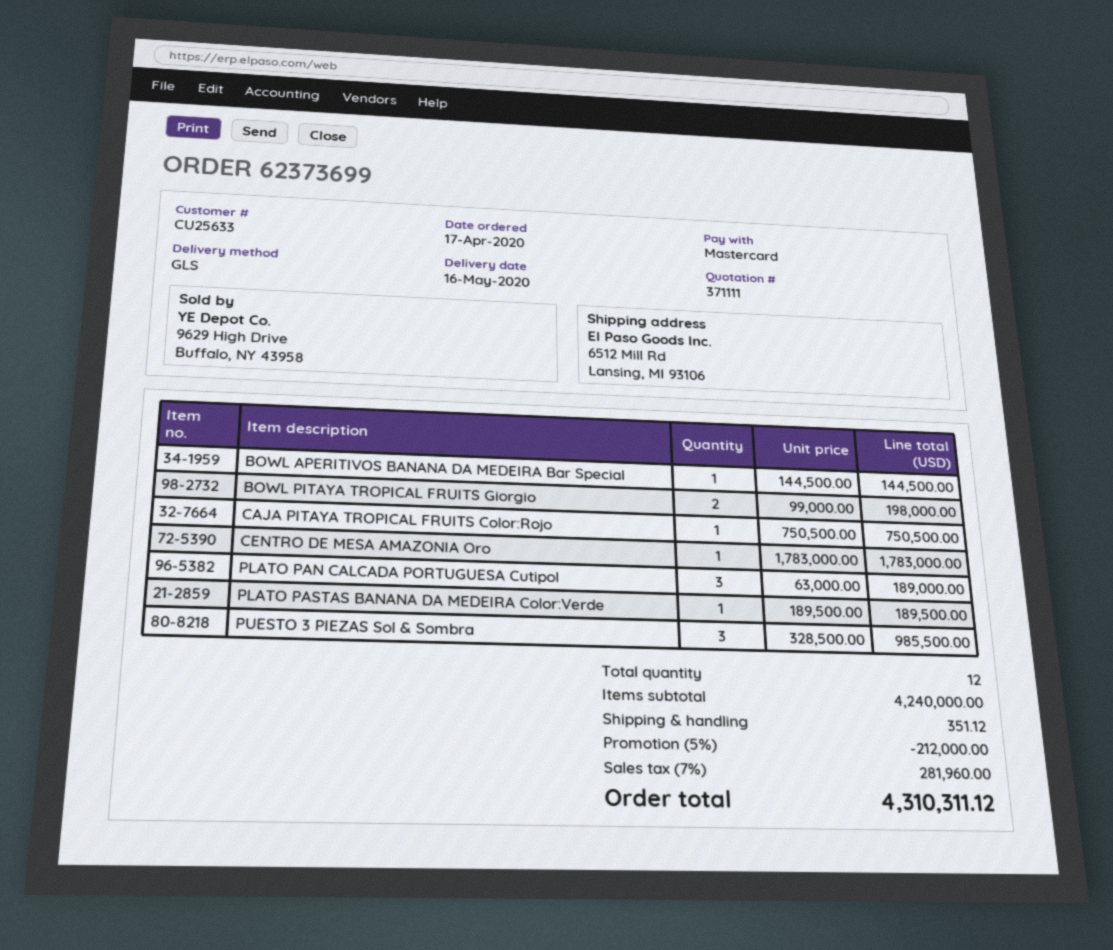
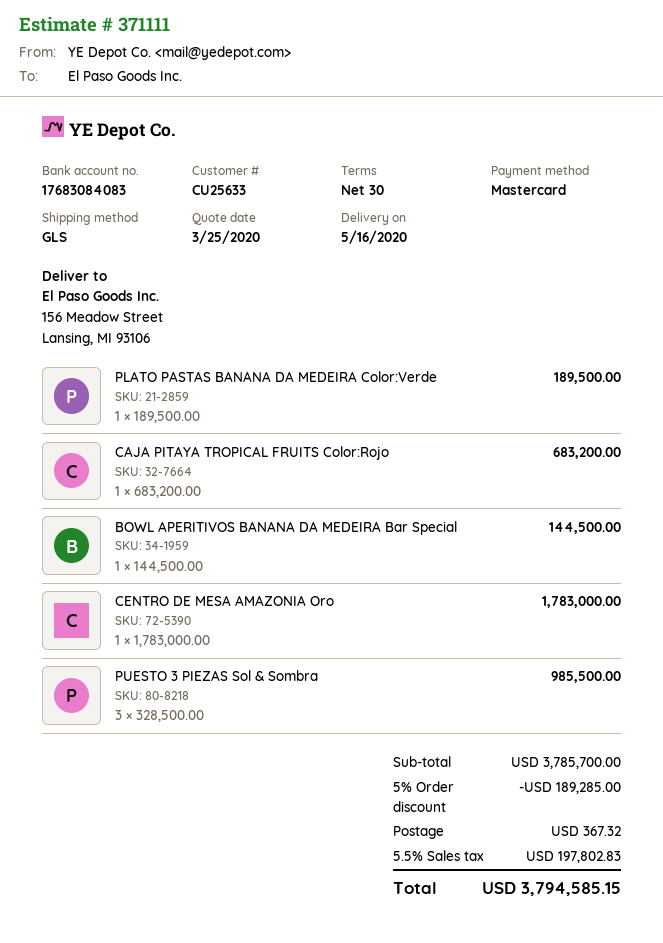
ship to: 6512 Mill Rd, Lansing, MI 93106 -> 156 Meadow Street, Lansing, MI 93106
BOWL PITAYA TROPICAL FRUITS Giorgio: 2 x 99000.00 = 198000.00 -> none
CAJA PITAYA TROPICAL FRUITS Color:Rojo: 1 x 750500.00 = 750500.00 -> 1 x 683200.00 = 683200.00
PLATO PAN CALCADA PORTUGUESA Cutipol: 3 x 63000.00 = 189000.00 -> none
subtotal: 4240000.00 -> 3785700.00
discount: 5% = 212000.00 -> 5% = 189285.00
shipping: 351.12 -> 367.32
tax: 7% = 281960.00 -> 5.5% = 197802.83
total: 4310311.12 -> 3794585.15

